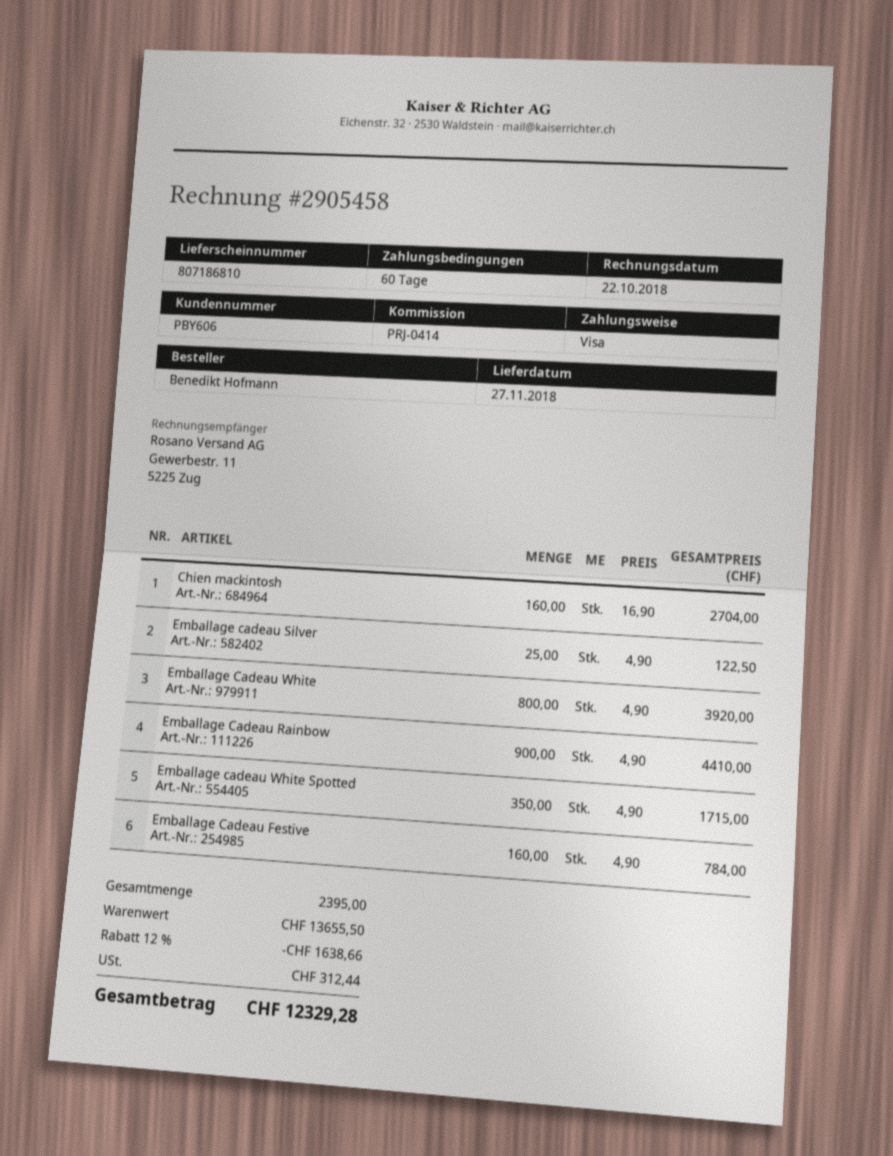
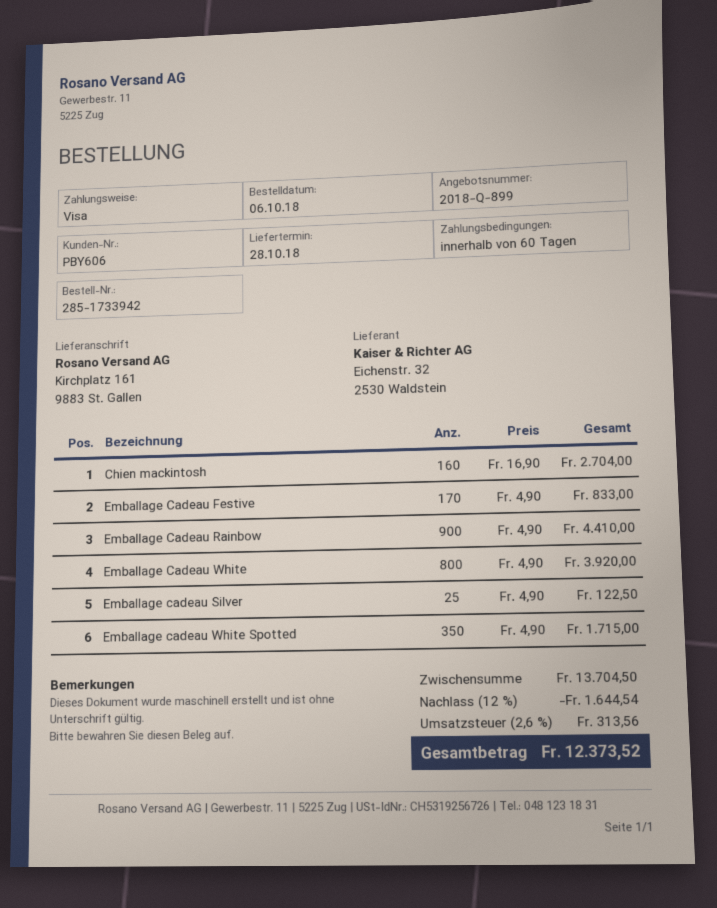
delivery date: 2018-11-27 -> 2018-10-28
Emballage Cadeau Festive: 160 x 4.90 = 784.00 -> 170 x 4.90 = 833.00
subtotal: 13655.50 -> 13704.50
discount: 12% = 1638.66 -> 12% = 1644.54
tax: 312.44 -> 313.56
total: 12329.28 -> 12373.52

